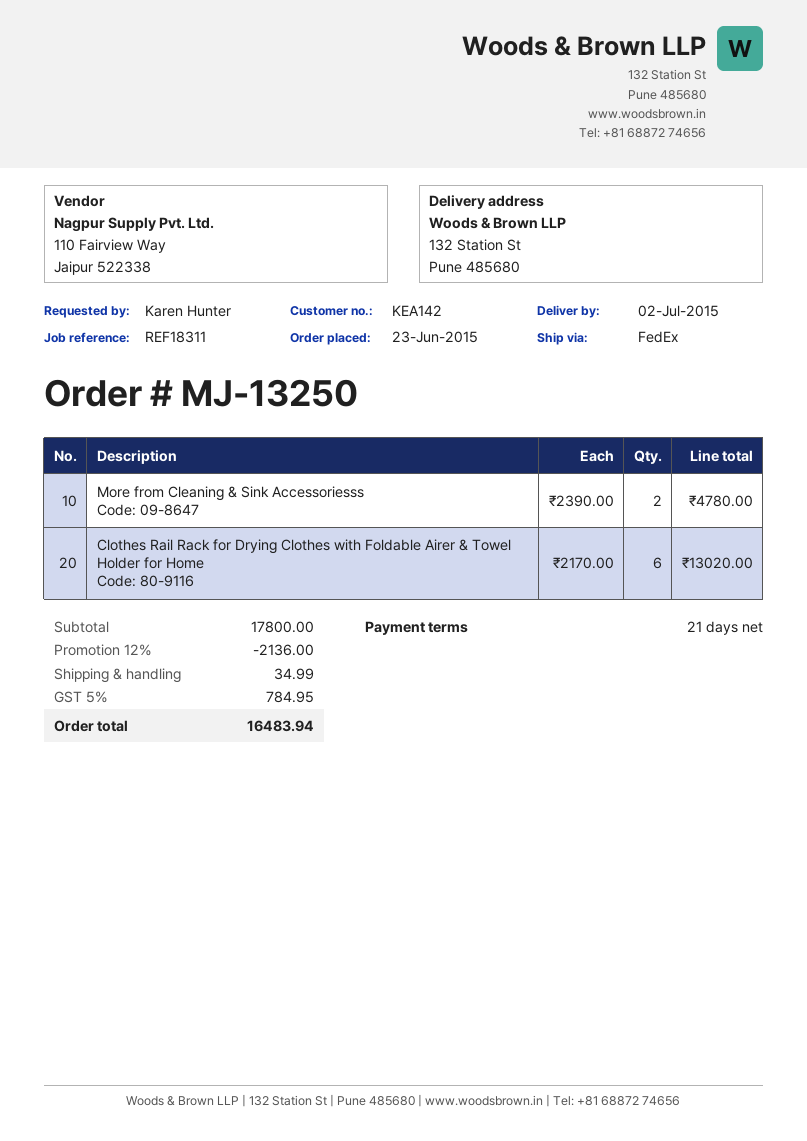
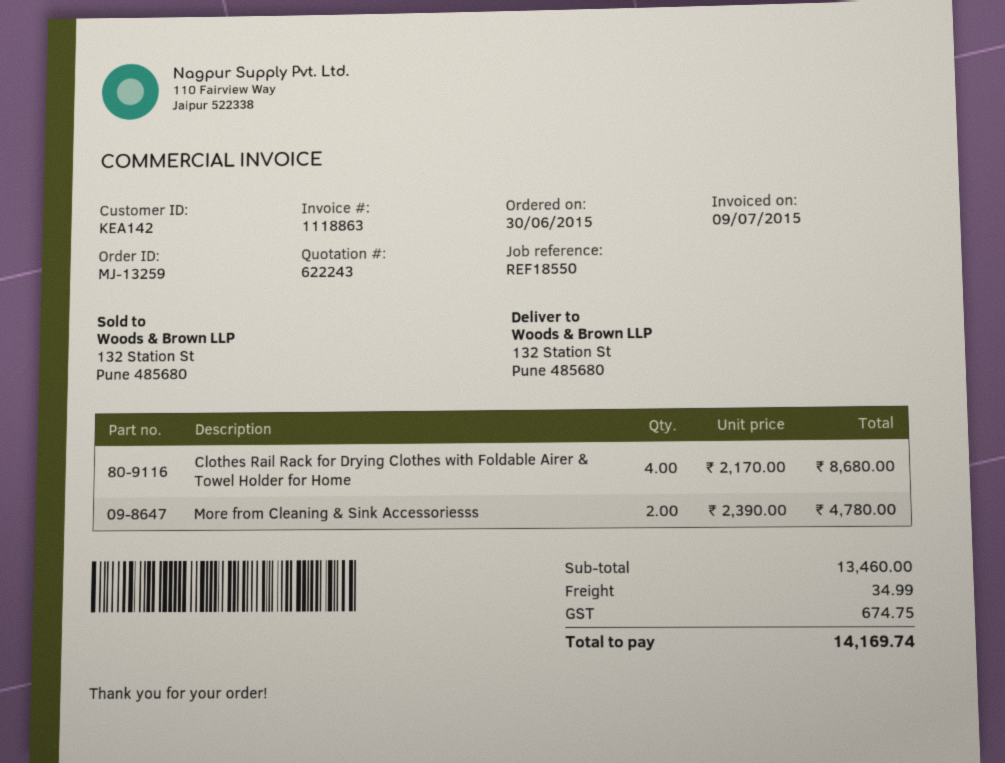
order number: MJ-13250 -> MJ-13259
order date: 2015-06-23 -> 2015-06-30
reference: REF18311 -> REF18550
Clothes Rail Rack for Drying Clothes with Foldable Airer & Towel Holder for Home: 6 x 2170.00 = 13020.00 -> 4 x 2170.00 = 8680.00
subtotal: 17800.00 -> 13460.00
discount: 12% = 2136.00 -> none
tax: 784.95 -> 674.75
total: 16483.94 -> 14169.74

